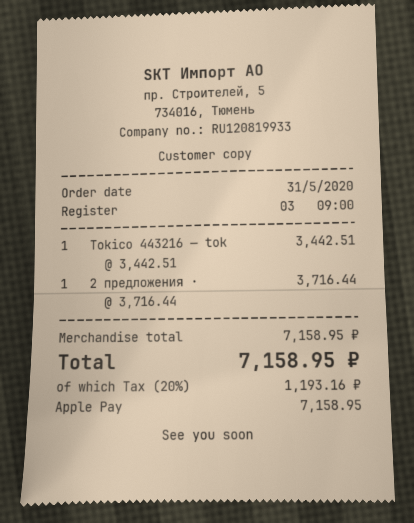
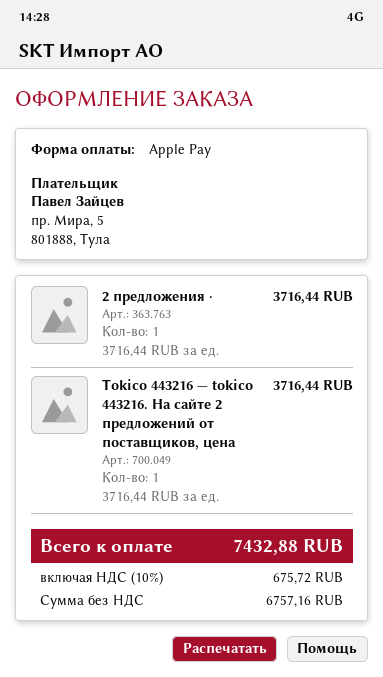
Tokico 443216 — tok: 1 x 3442.51 = 3442.51 -> 1 x 3716.44 = 3716.44
tax: 20% = 1193.16 -> 10% = 675.72
total: 7158.95 -> 7432.88

